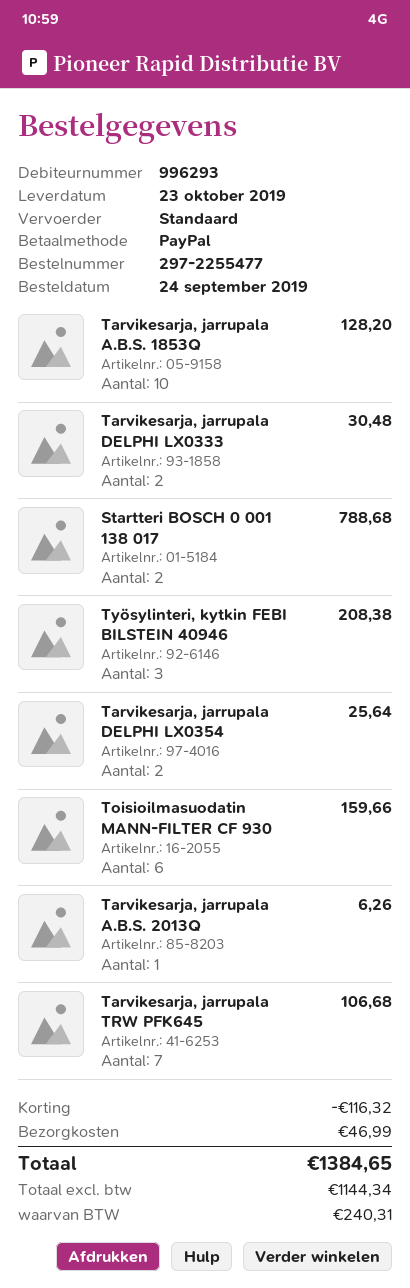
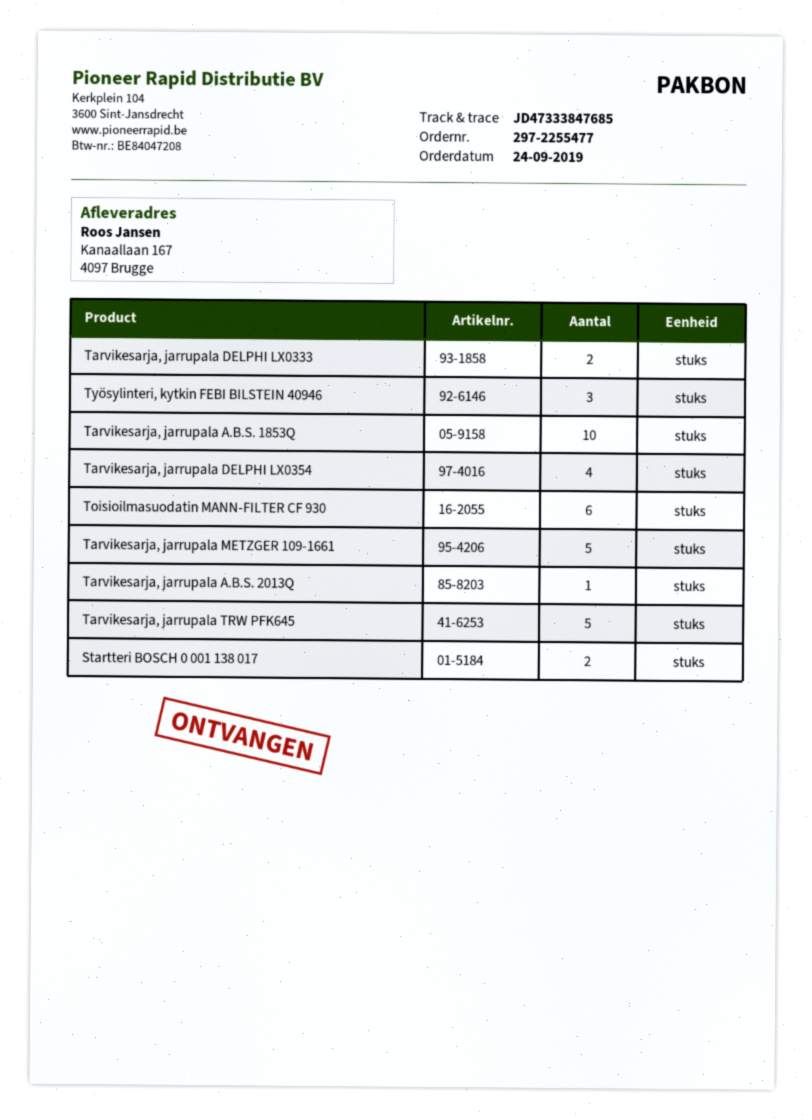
Tarvikesarja, jarrupala DELPHI LX0354: 2 -> 4
Tarvikesarja, jarrupala TRW PFK645: 7 -> 5
Tarvikesarja, jarrupala METZGER 109-1661: none -> 5

